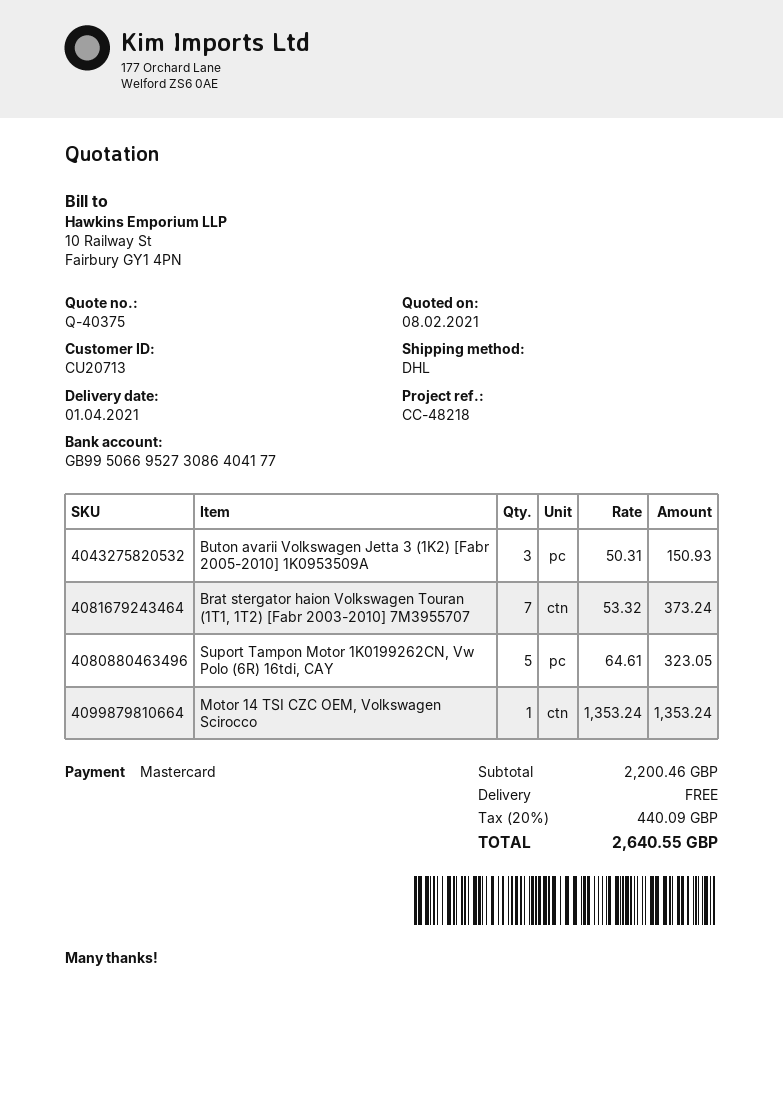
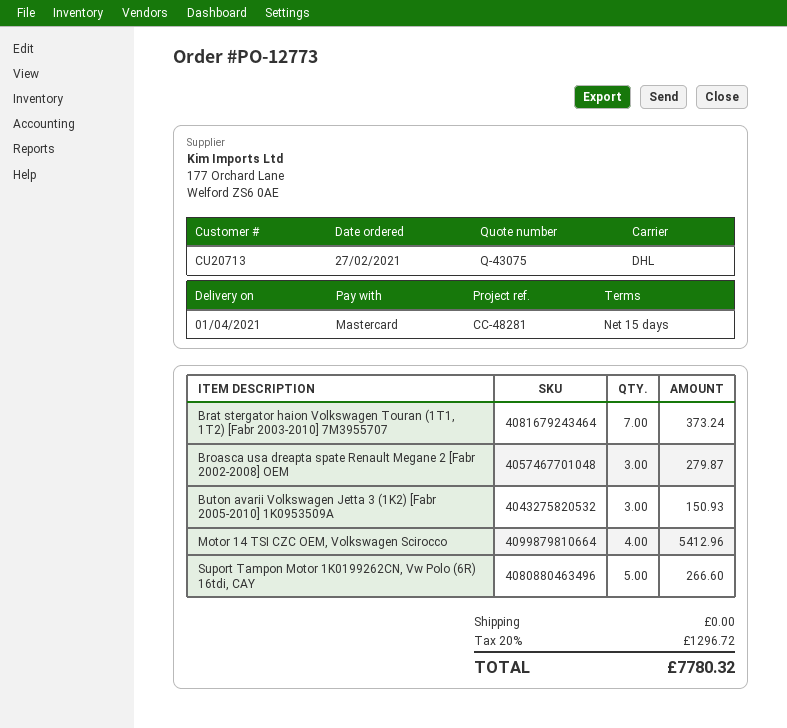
quote number: Q-40375 -> Q-43075
reference: CC-48218 -> CC-48281
Suport Tampon Motor 1K0199262CN, Vw Polo (6R) 16tdi, CAY: 5 for 323.05 -> 5 for 266.60
Motor 14 TSI CZC OEM, Volkswagen Scirocco: 1 for 1353.24 -> 4 for 5412.96
Broasca usa dreapta spate Renault Megane 2 [Fabr 2002-2008] OEM: none -> 3 for 279.87
tax: 20% = 440.09 -> 20% = 1296.72
total: 2640.55 -> 7780.32

